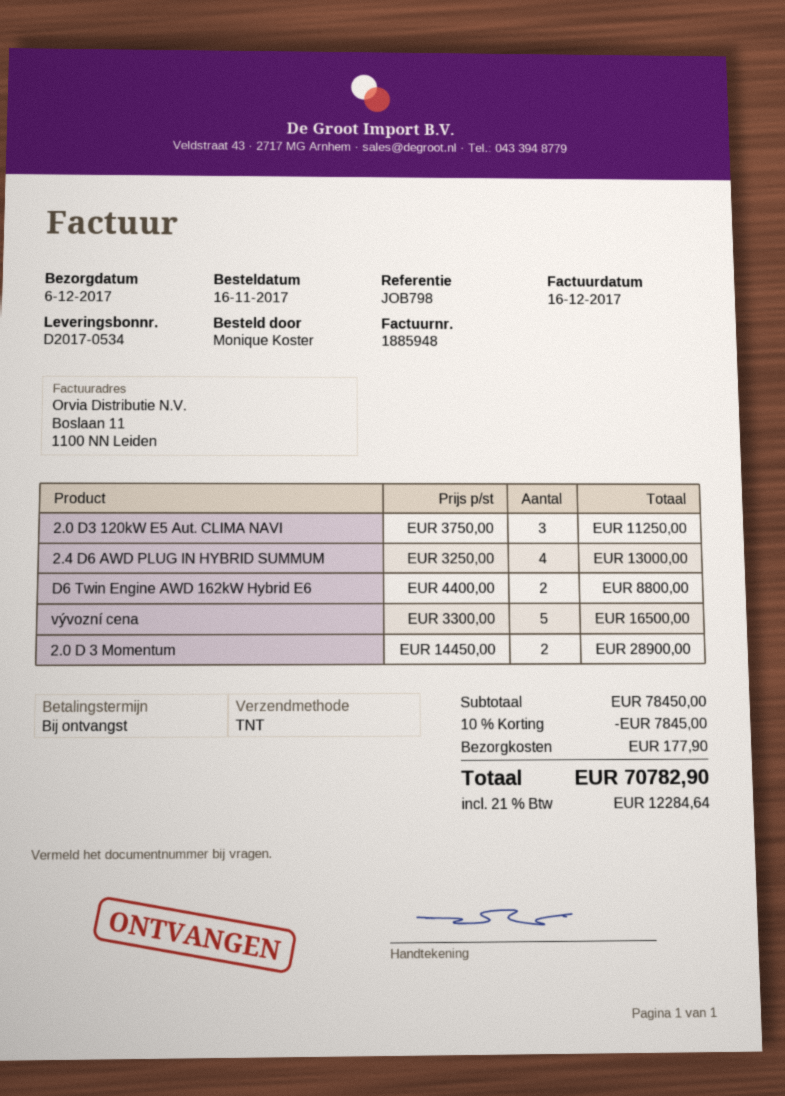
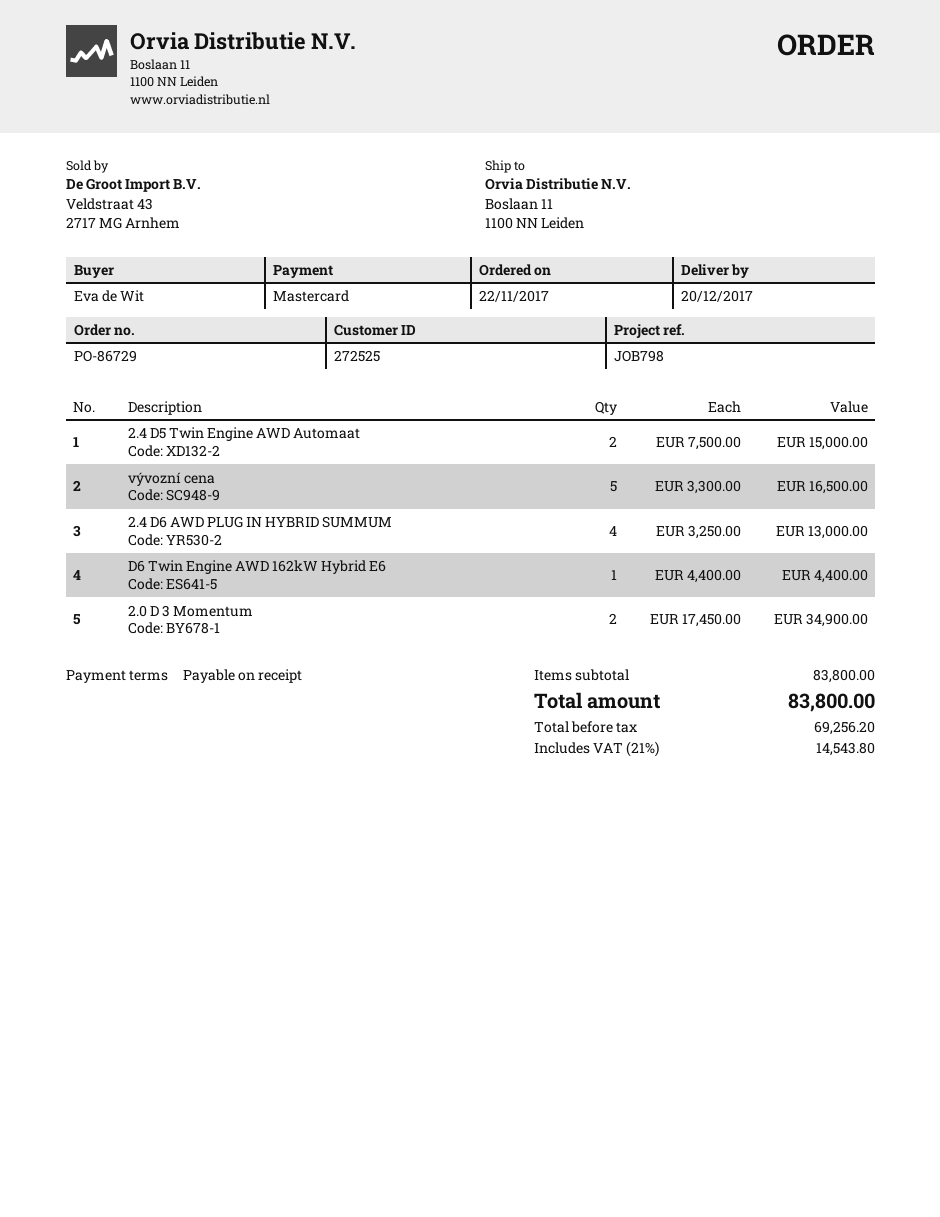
order date: 2017-11-16 -> 2017-11-22
delivery date: 2017-12-06 -> 2017-12-20
ordered by: Monique Koster -> Eva de Wit
2.0 D3 120kW E5 Aut. CLIMA NAVI: 3 x 3750.00 = 11250.00 -> none
D6 Twin Engine AWD 162kW Hybrid E6: 2 x 4400.00 = 8800.00 -> 1 x 4400.00 = 4400.00
2.0 D 3 Momentum: 2 x 14450.00 = 28900.00 -> 2 x 17450.00 = 34900.00
2.4 D5 Twin Engine AWD Automaat: none -> 2 x 7500.00 = 15000.00
subtotal: 78450.00 -> 83800.00
discount: 10% = 7845.00 -> none
shipping: 177.90 -> none
tax: 21% = 12284.64 -> 21% = 14543.80
total: 70782.90 -> 83800.00

